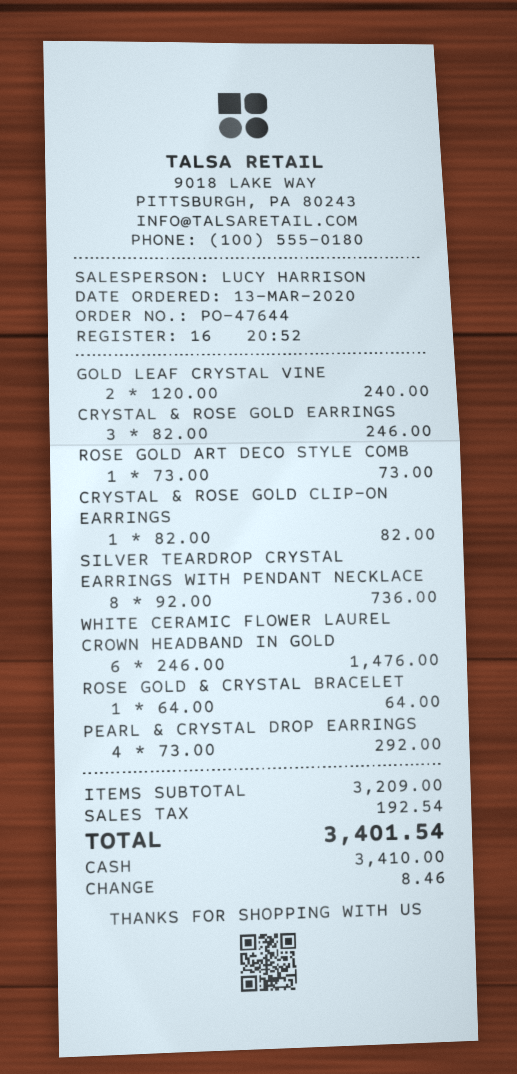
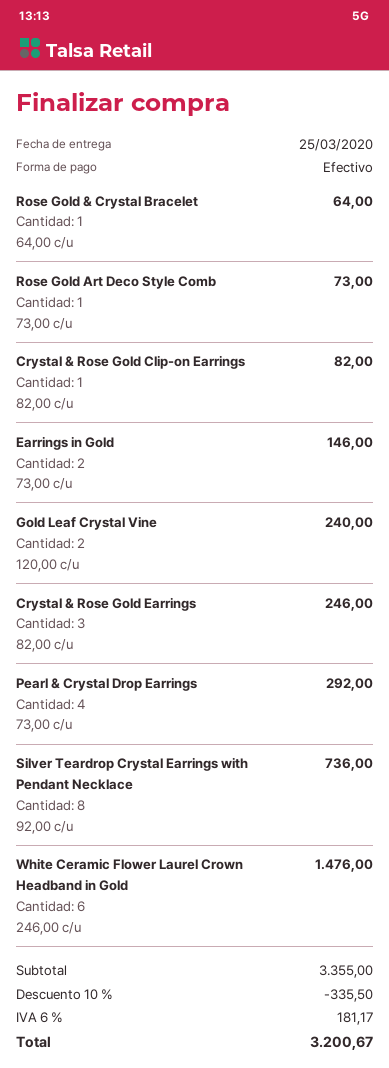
Earrings in Gold: none -> 2 x 73.00 = 146.00
subtotal: 3209.00 -> 3355.00
discount: none -> 10% = 335.50
tax: 192.54 -> 181.17
total: 3401.54 -> 3200.67

